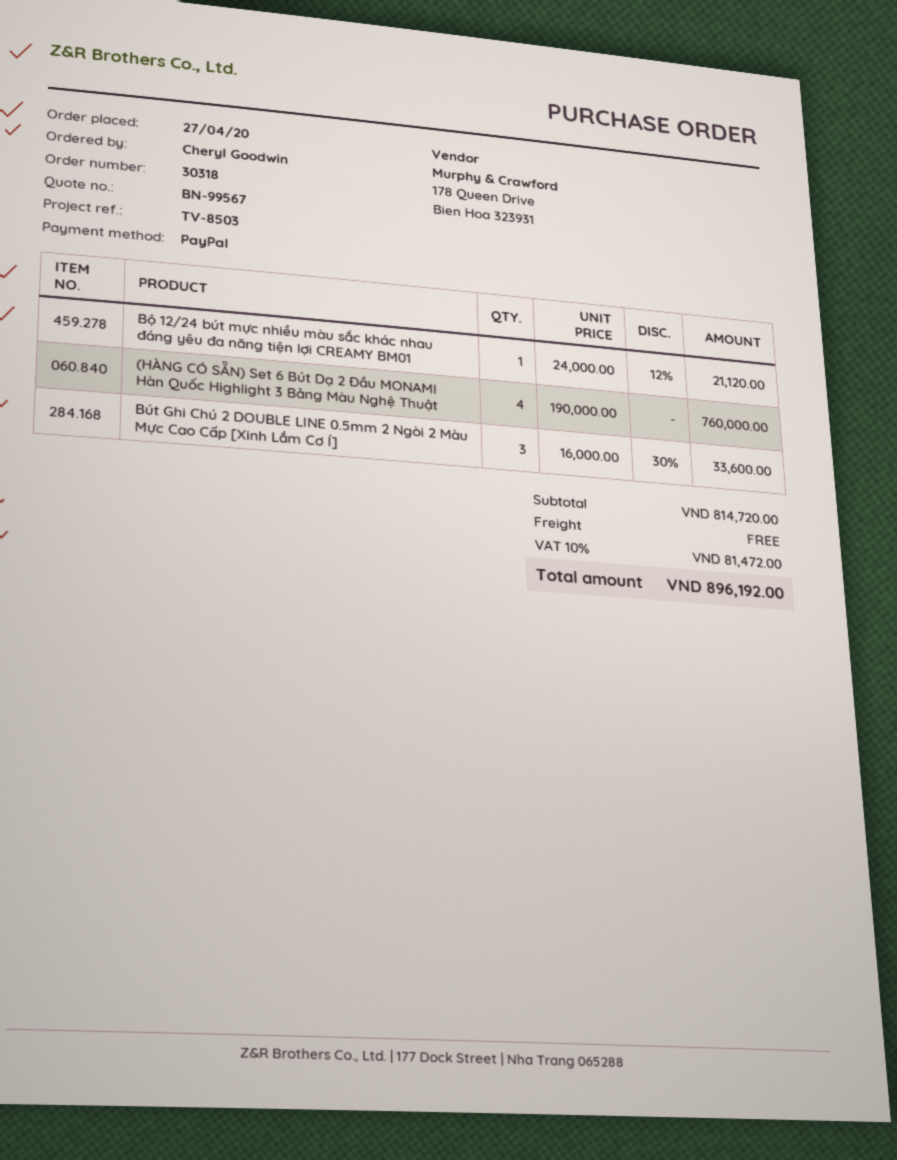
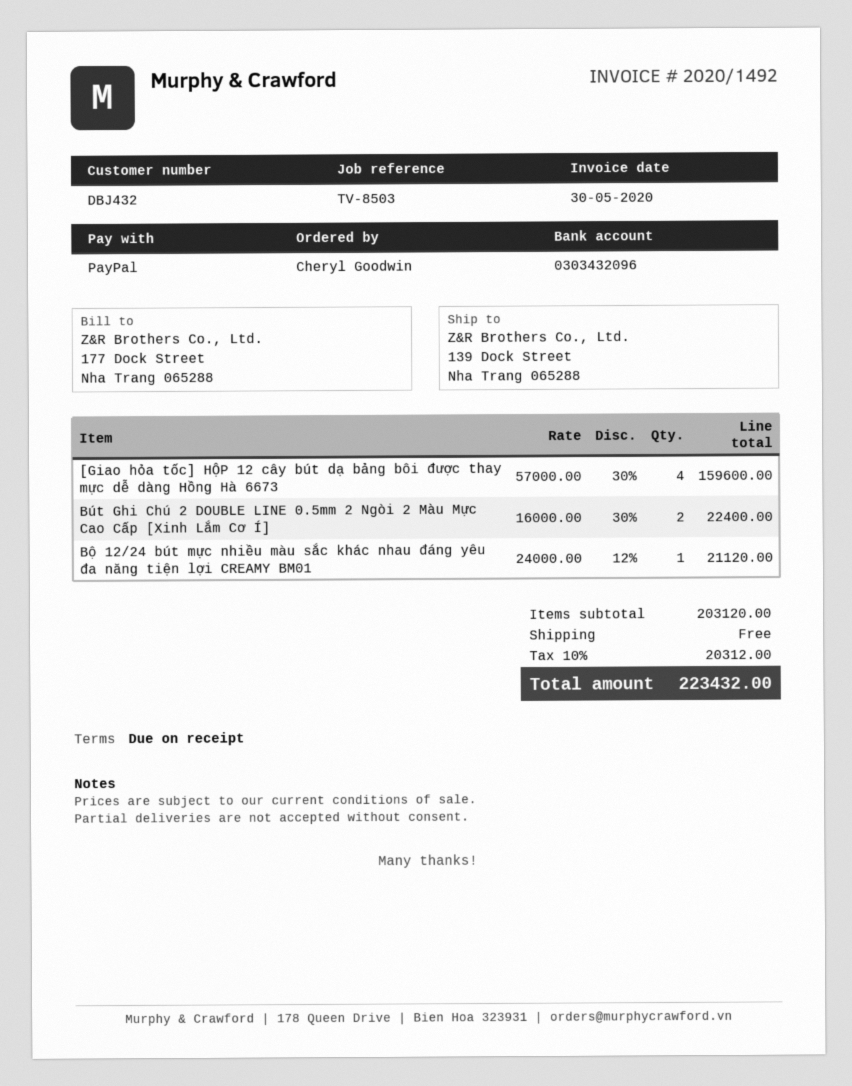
(HÀNG CÓ SẴN) Set 6 Bút Dạ 2 Đầu MONAMI Hàn Quốc Highlight 3 Bảng Màu Nghệ Thuật: 4 x 190000.00 = 760000.00 -> none
Bút Ghi Chú 2 DOUBLE LINE 0.5mm 2 Ngòi 2 Màu Mực Cao Cấp [Xinh Lắm Cơ Í]: 3 x 16000.00 - 30% = 33600.00 -> 2 x 16000.00 - 30% = 22400.00
[Giao hỏa tốc] HỘP 12 cây bút dạ bảng bôi được thay mực dễ dàng Hồng Hà 6673: none -> 4 x 57000.00 - 30% = 159600.00
subtotal: 814720.00 -> 203120.00
tax: 10% = 81472.00 -> 10% = 20312.00
total: 896192.00 -> 223432.00

